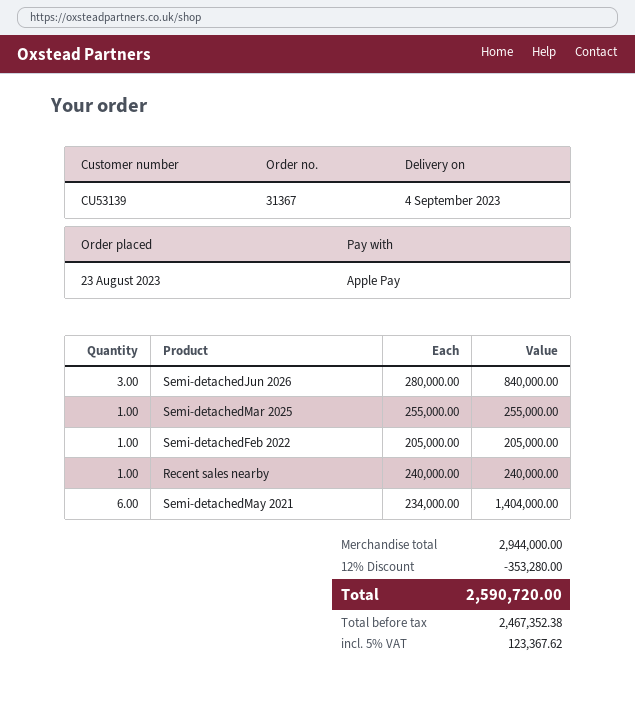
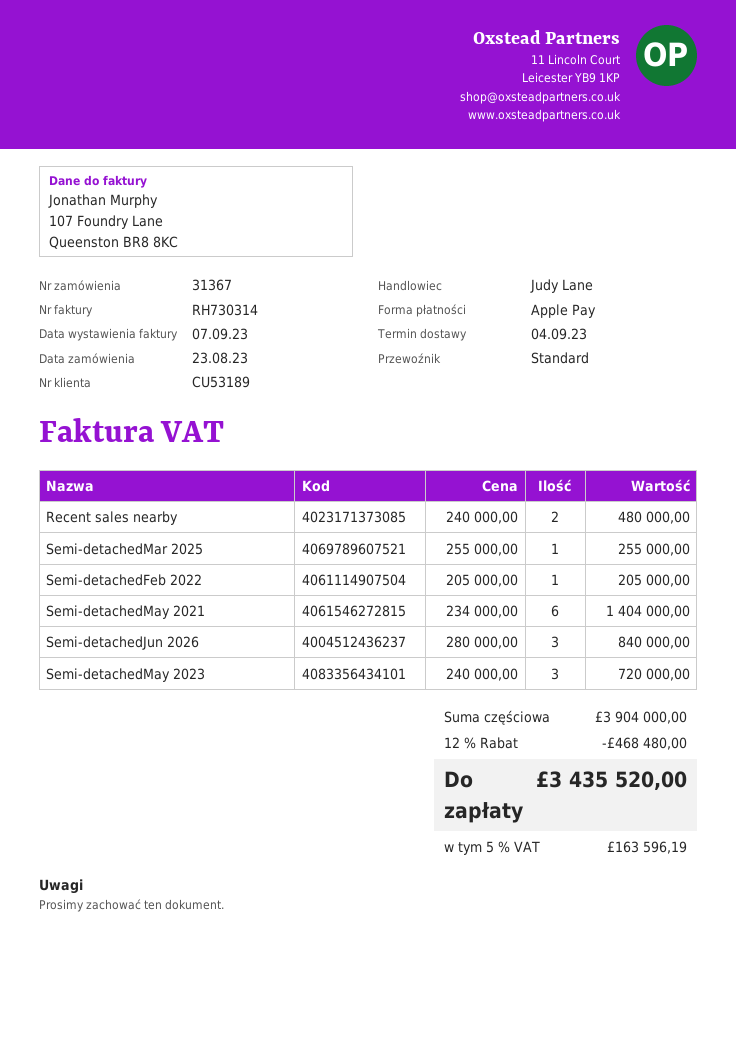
customer number: CU53139 -> CU53189
Recent sales nearby: 1 x 240000.00 = 240000.00 -> 2 x 240000.00 = 480000.00
Semi-detachedMay 2023: none -> 3 x 240000.00 = 720000.00
subtotal: 2944000.00 -> 3904000.00
discount: 12% = 353280.00 -> 12% = 468480.00
tax: 5% = 123367.62 -> 5% = 163596.19
total: 2590720.00 -> 3435520.00

